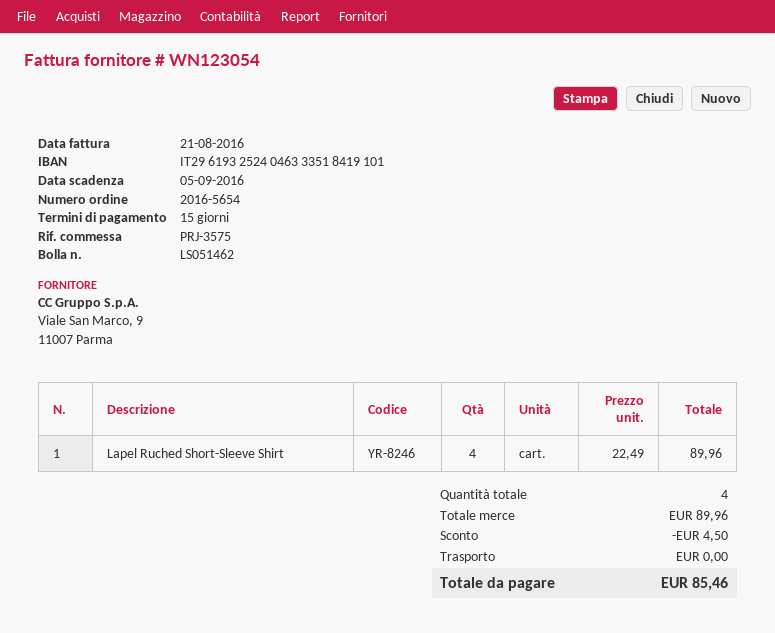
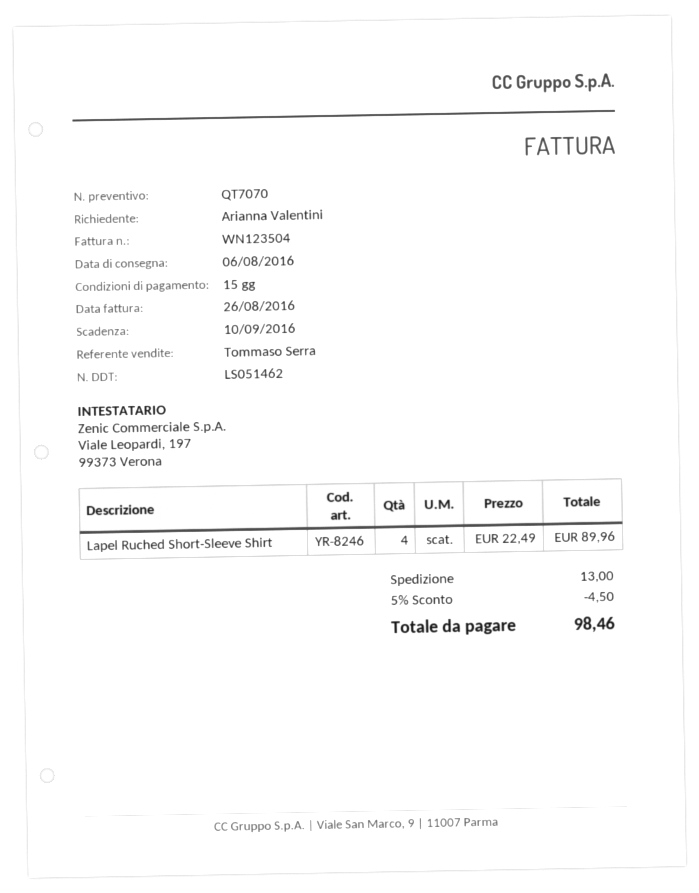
invoice number: WN123054 -> WN123504
invoice date: 2016-08-21 -> 2016-08-26
due date: 2016-09-05 -> 2016-09-10
shipping: 0.00 -> 13.00
total: 85.46 -> 98.46

